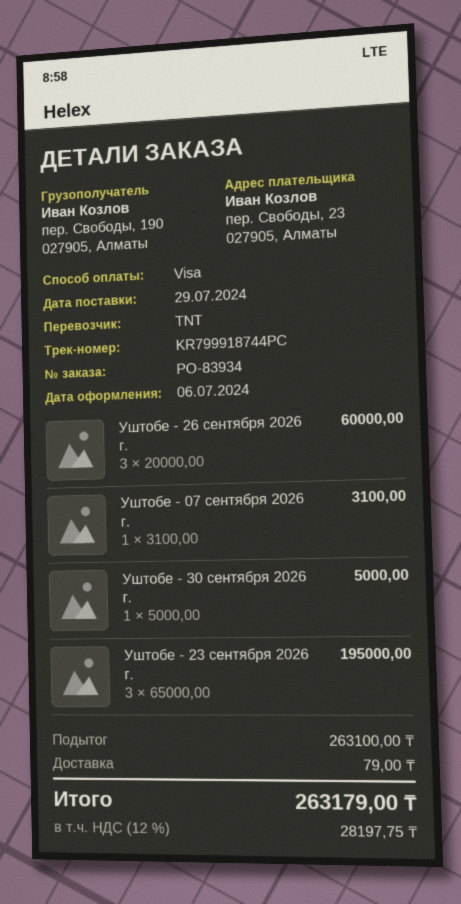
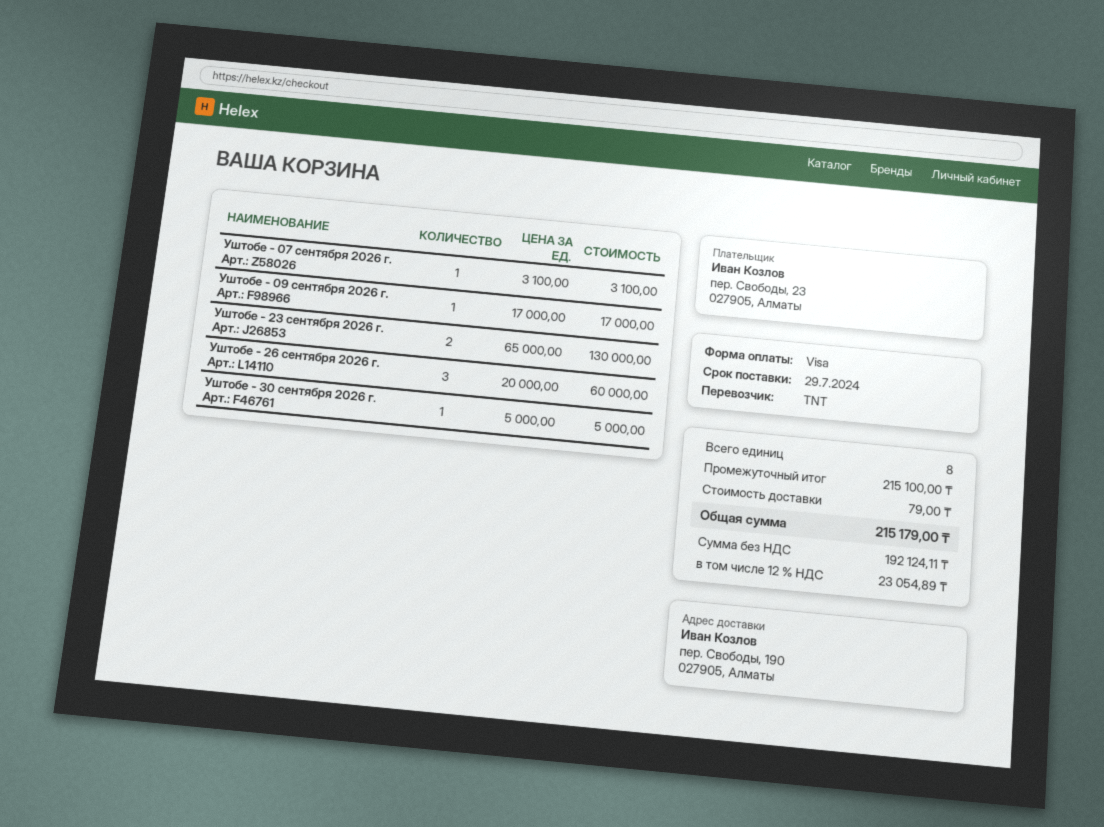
Уштобе - 23 сентября 2026 г.: 3 x 65000.00 = 195000.00 -> 2 x 65000.00 = 130000.00
Уштобе - 09 сентября 2026 г.: none -> 1 x 17000.00 = 17000.00
subtotal: 263100.00 -> 215100.00
tax: 12% = 28197.75 -> 12% = 23054.89
total: 263179.00 -> 215179.00

